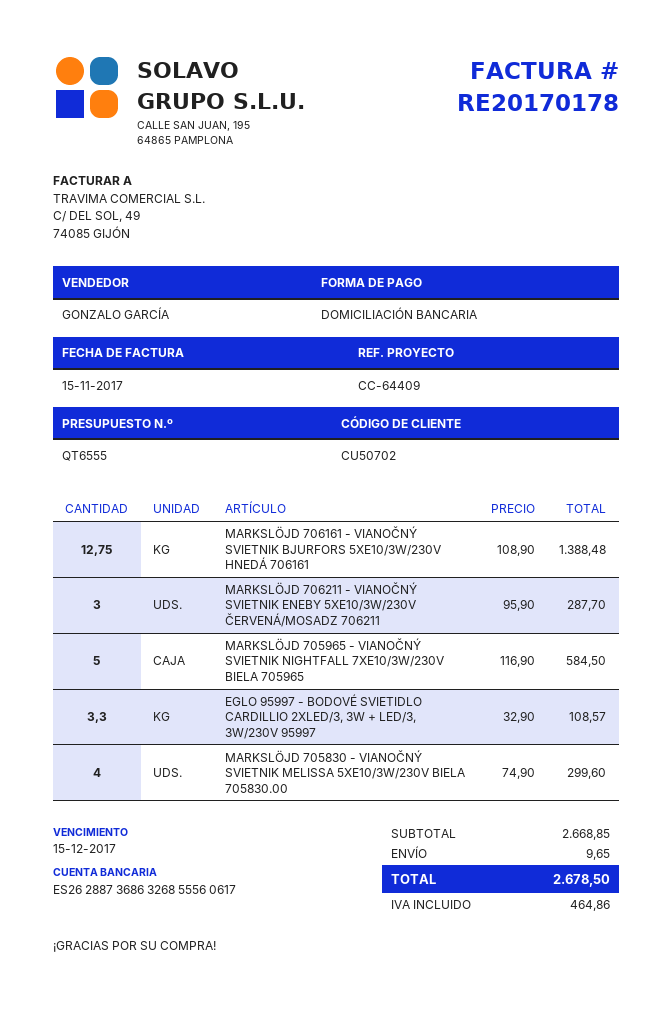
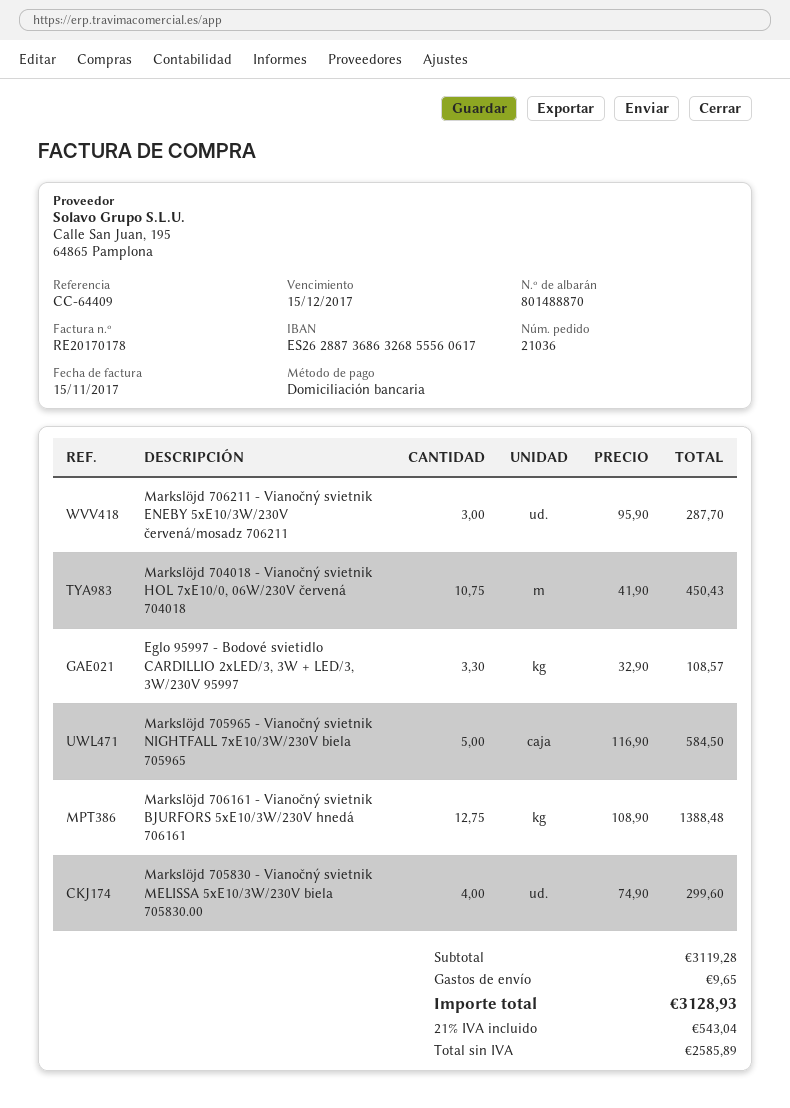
Markslöjd 704018 - Vianočný svietnik HOL 7xE10/0, 06W/230V červená 704018: none -> 10.75 x 41.90 = 450.43
subtotal: 2668.85 -> 3119.28
tax: 464.86 -> 543.04
total: 2678.50 -> 3128.93

